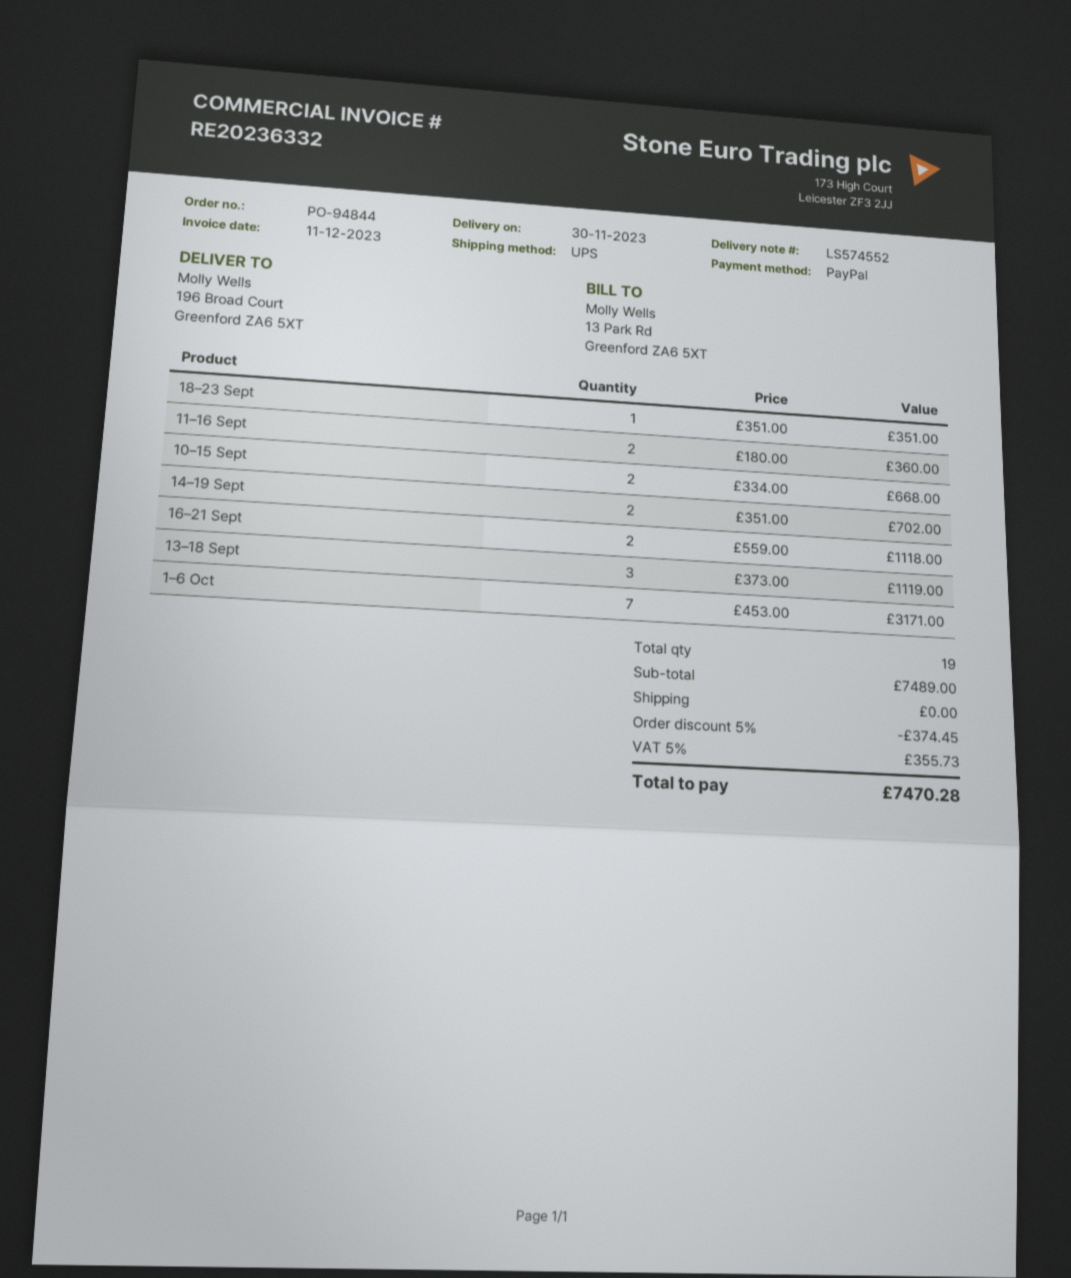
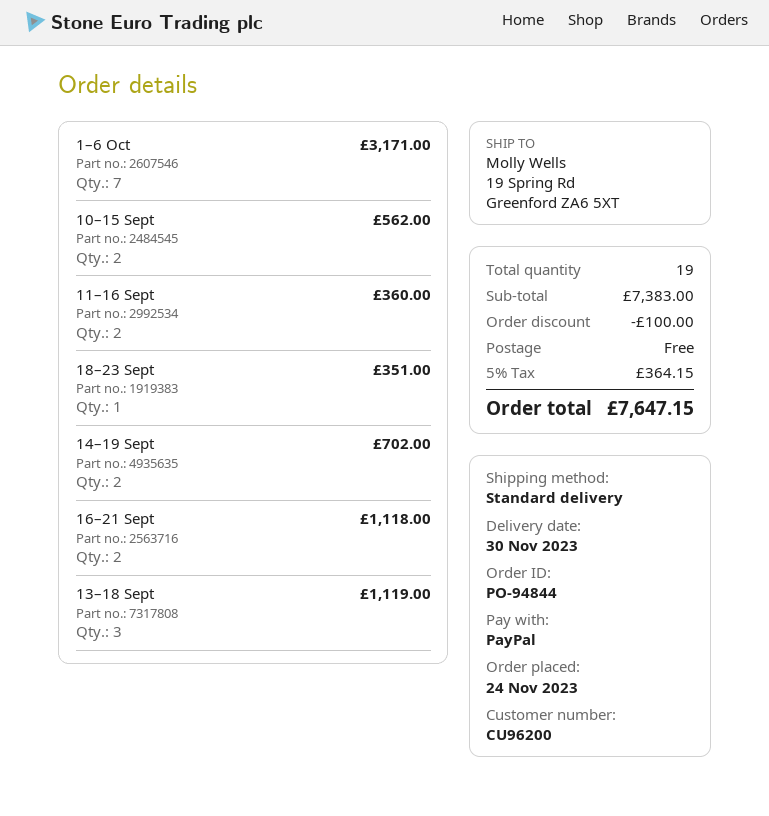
shipping method: UPS -> standard
ship to: 196 Broad Court, Greenford ZA6 5XT -> 19 Spring Rd, Greenford ZA6 5XT
10–15 Sept: 2 for 668.00 -> 2 for 562.00
subtotal: 7489.00 -> 7383.00
discount: 374.45 -> 100.00
tax: 5% = 355.73 -> 5% = 364.15
total: 7470.28 -> 7647.15

